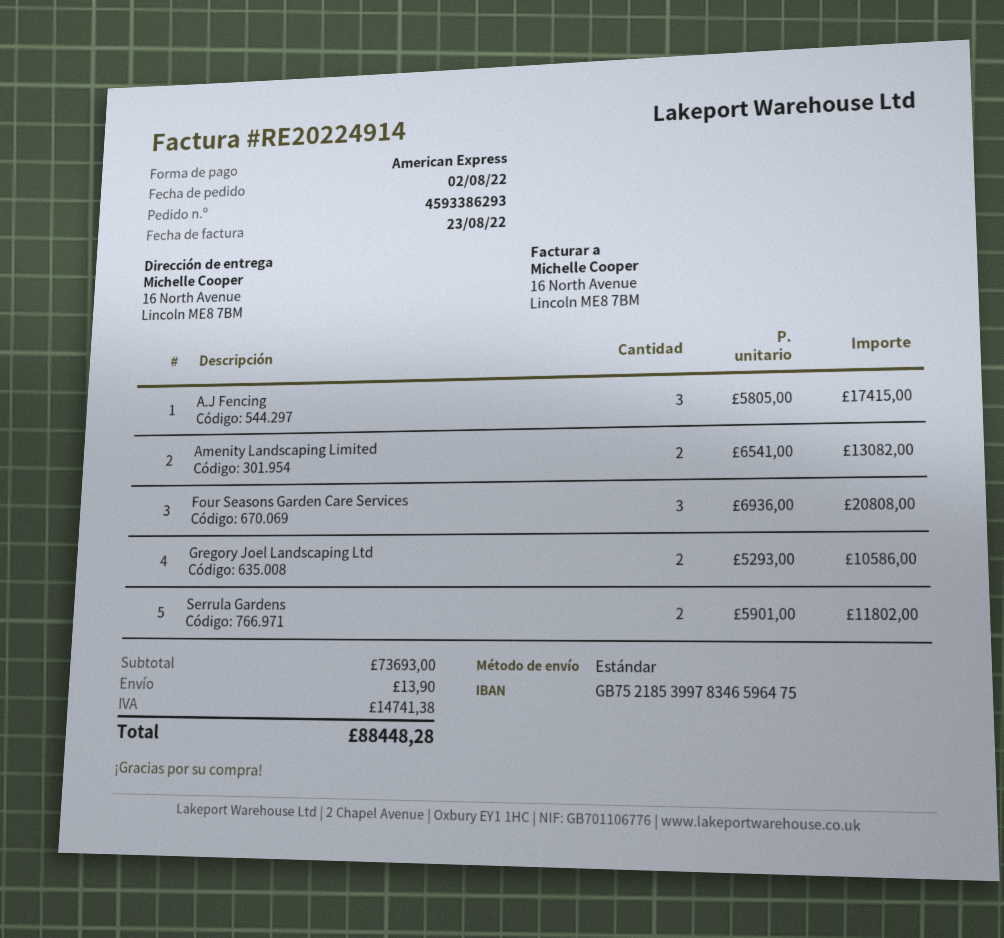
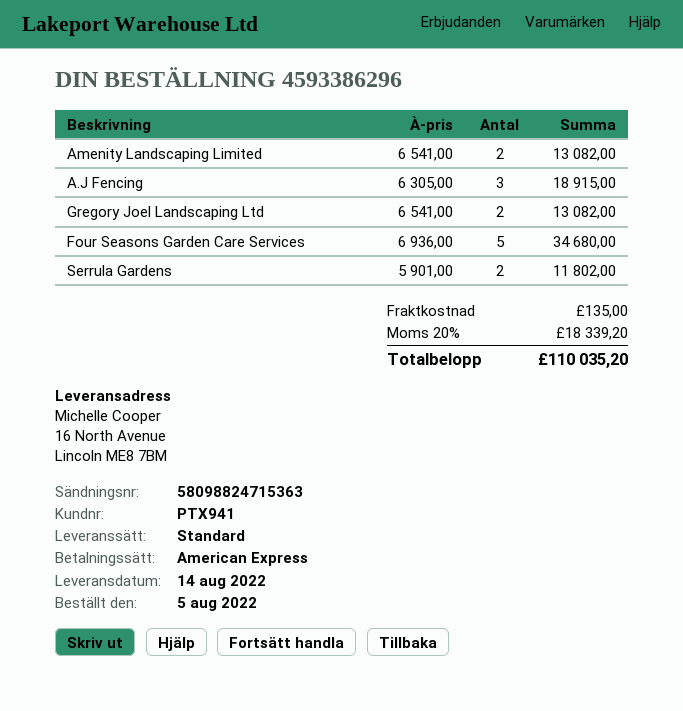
order number: 4593386293 -> 4593386296
order date: 2022-08-02 -> 2022-08-05
A.J Fencing: 3 x 5805.00 = 17415.00 -> 3 x 6305.00 = 18915.00
Four Seasons Garden Care Services: 3 x 6936.00 = 20808.00 -> 5 x 6936.00 = 34680.00
Gregory Joel Landscaping Ltd: 2 x 5293.00 = 10586.00 -> 2 x 6541.00 = 13082.00
shipping: 13.90 -> 135.00
tax: 14741.38 -> 18339.20
total: 88448.28 -> 110035.20

